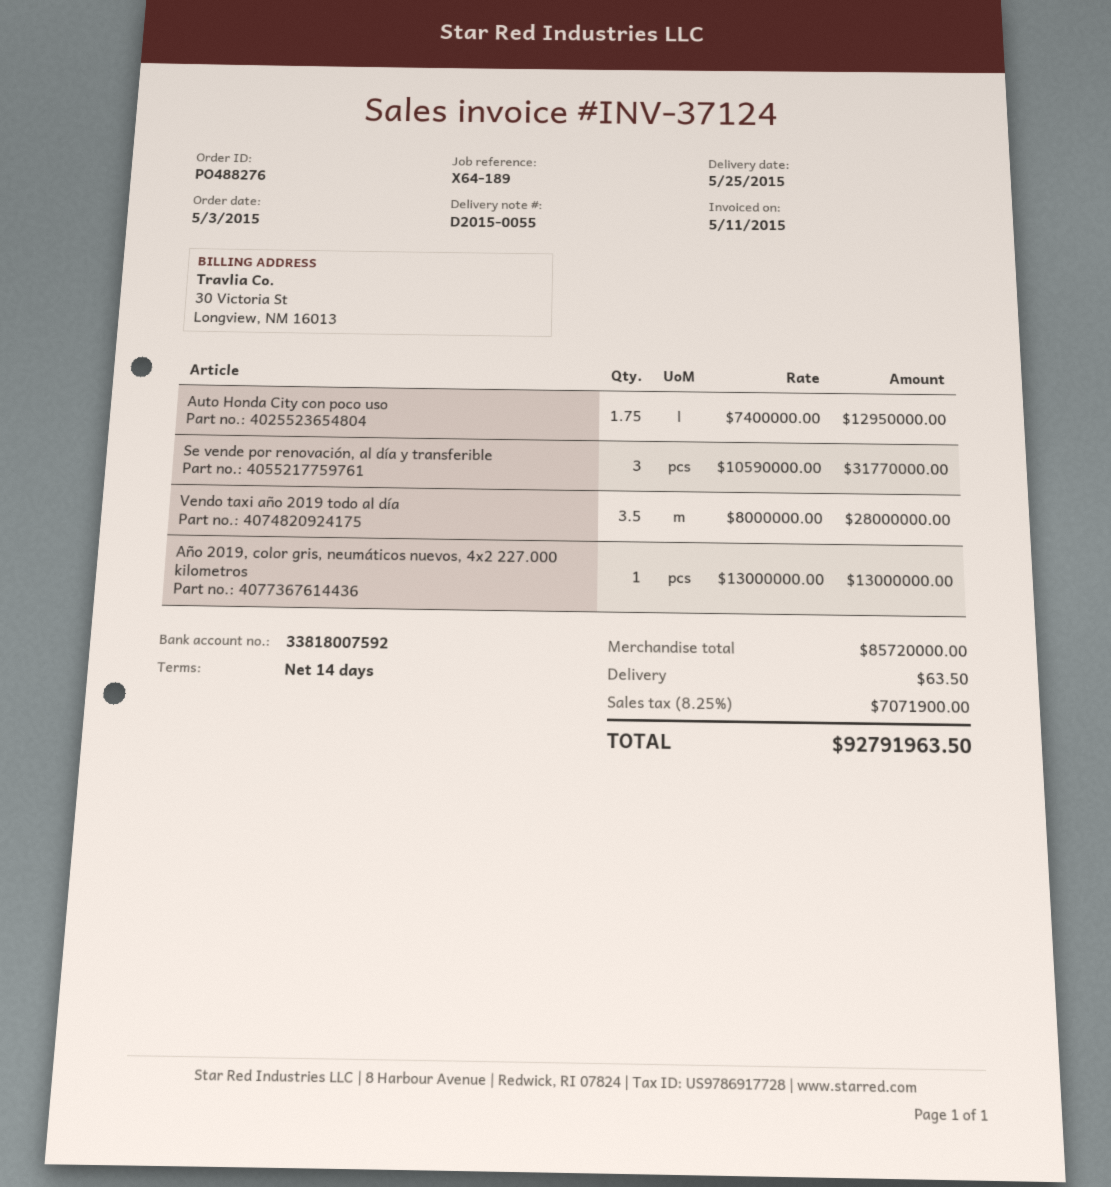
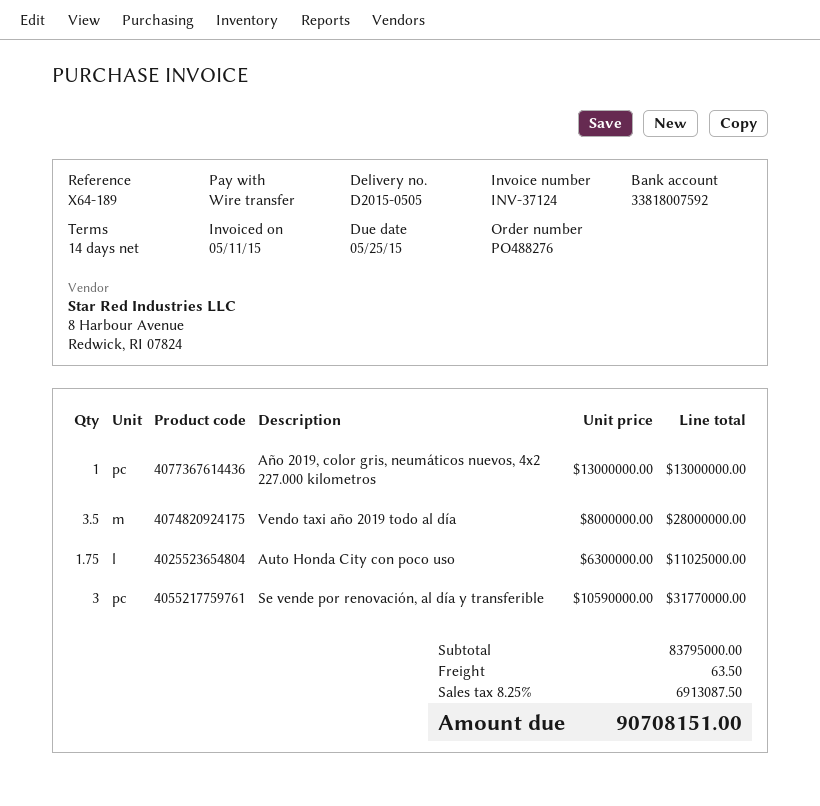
delivery note number: D2015-0055 -> D2015-0505
Auto Honda City con poco uso: 1.75 x 7400000.00 = 12950000.00 -> 1.75 x 6300000.00 = 11025000.00
subtotal: 85720000.00 -> 83795000.00
tax: 8.25% = 7071900.00 -> 8.25% = 6913087.50
total: 92791963.50 -> 90708151.00

